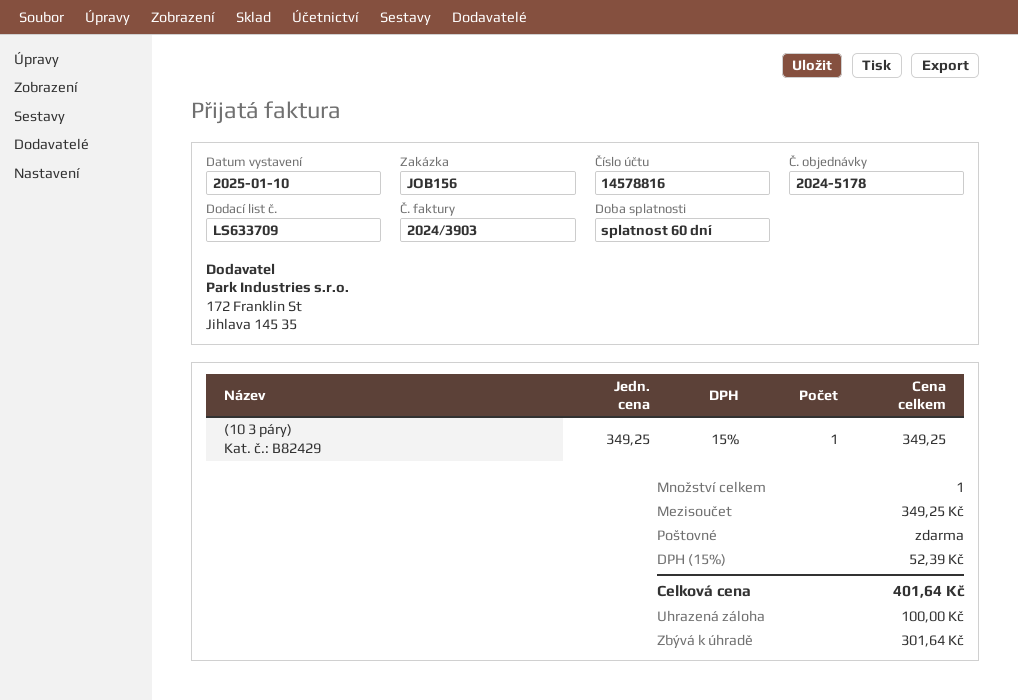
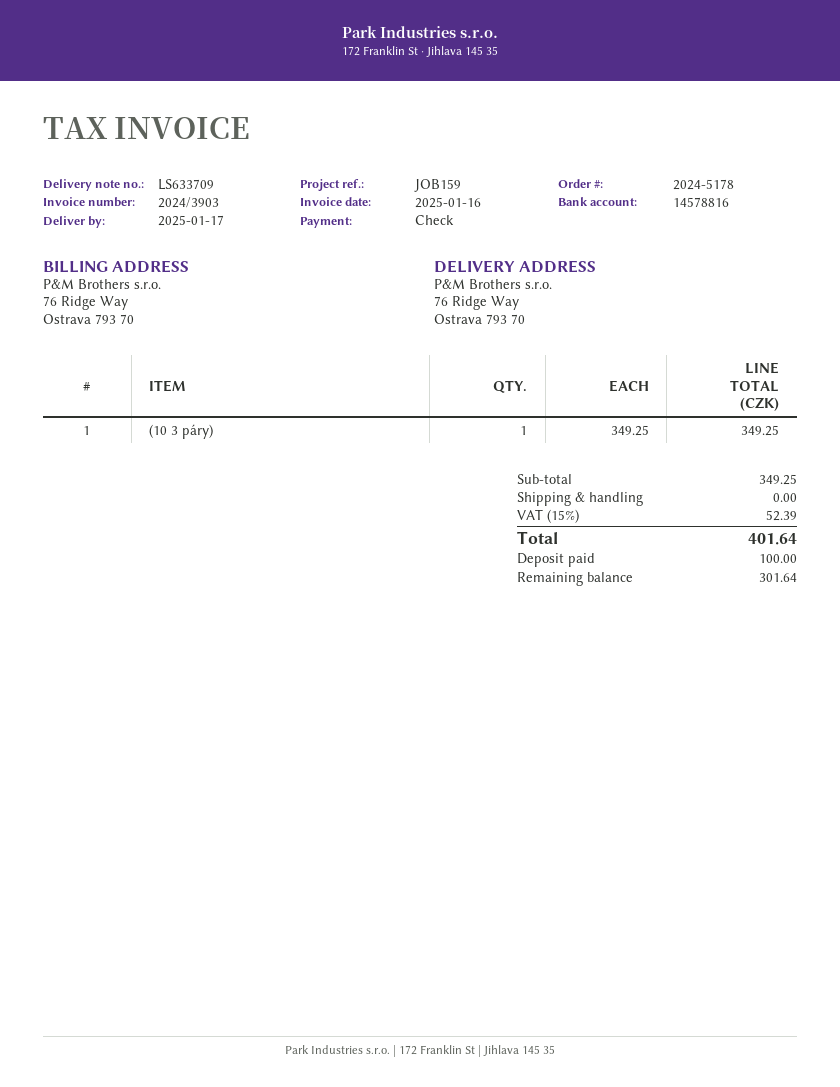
invoice date: 2025-01-10 -> 2025-01-16
reference: JOB156 -> JOB159

